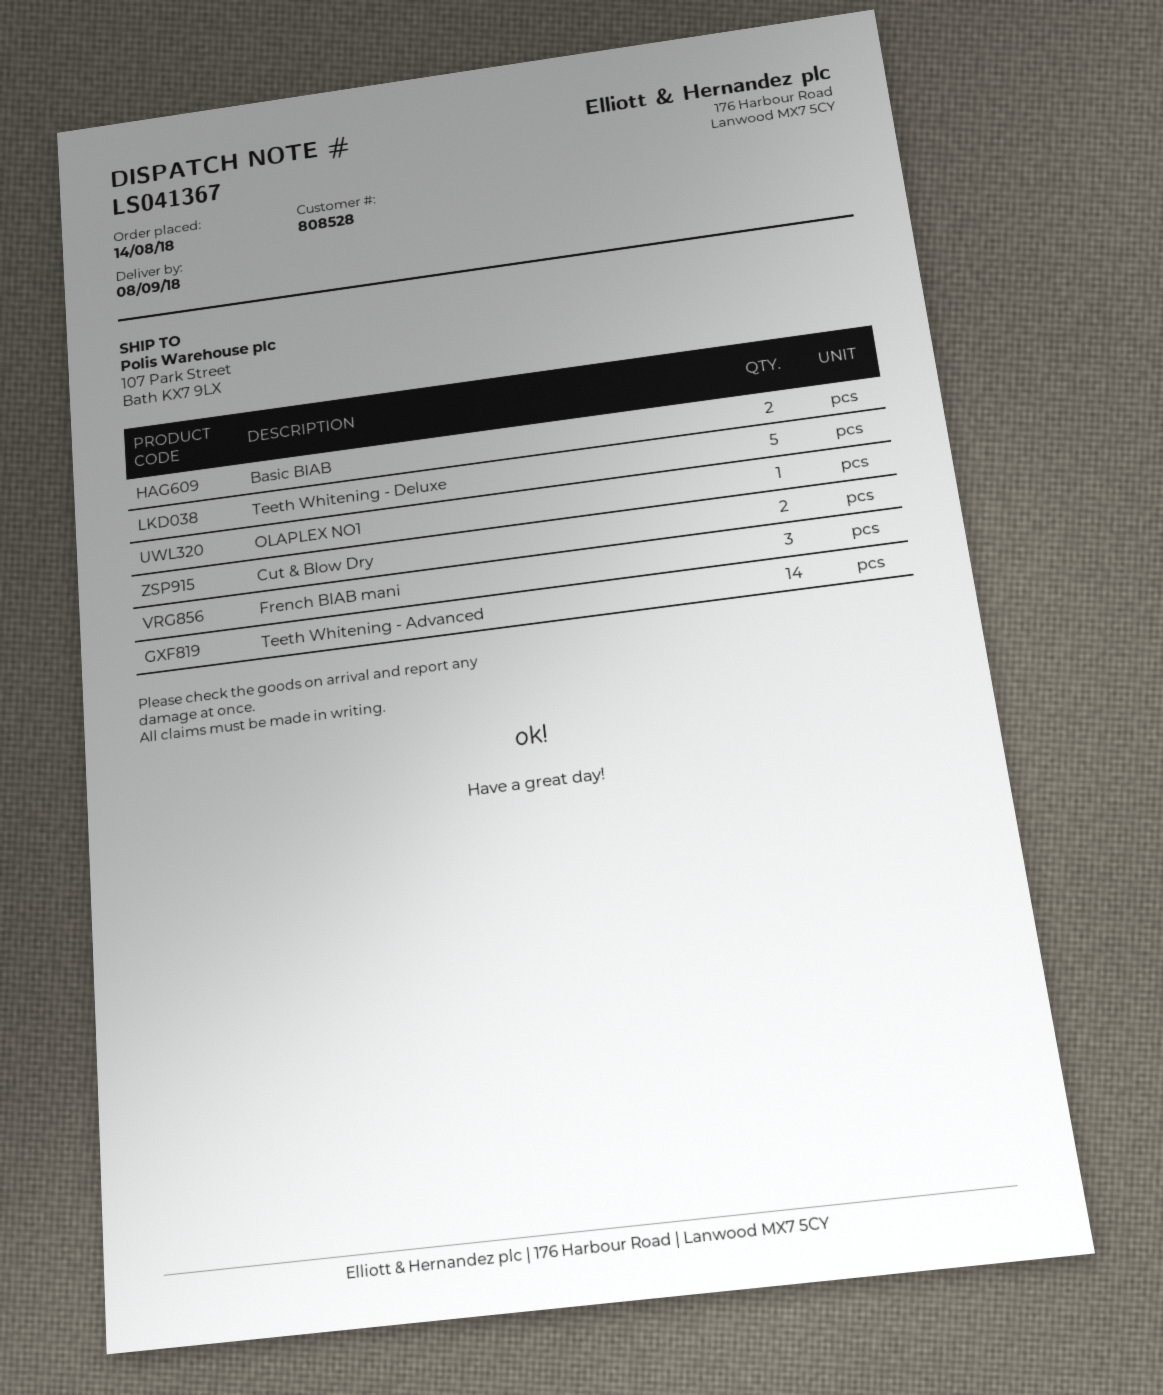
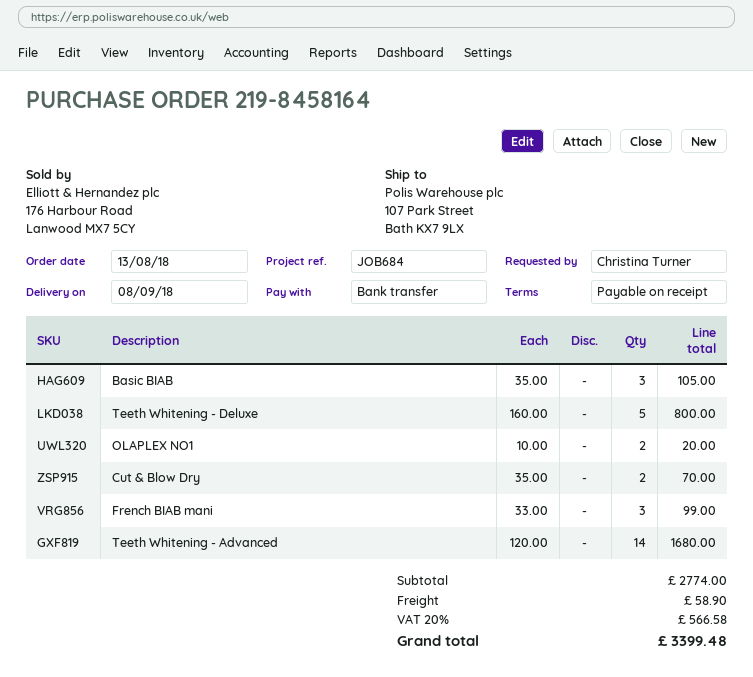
order date: 2018-08-14 -> 2018-08-13
Basic BIAB: 2 -> 3
OLAPLEX NO1: 1 -> 2

